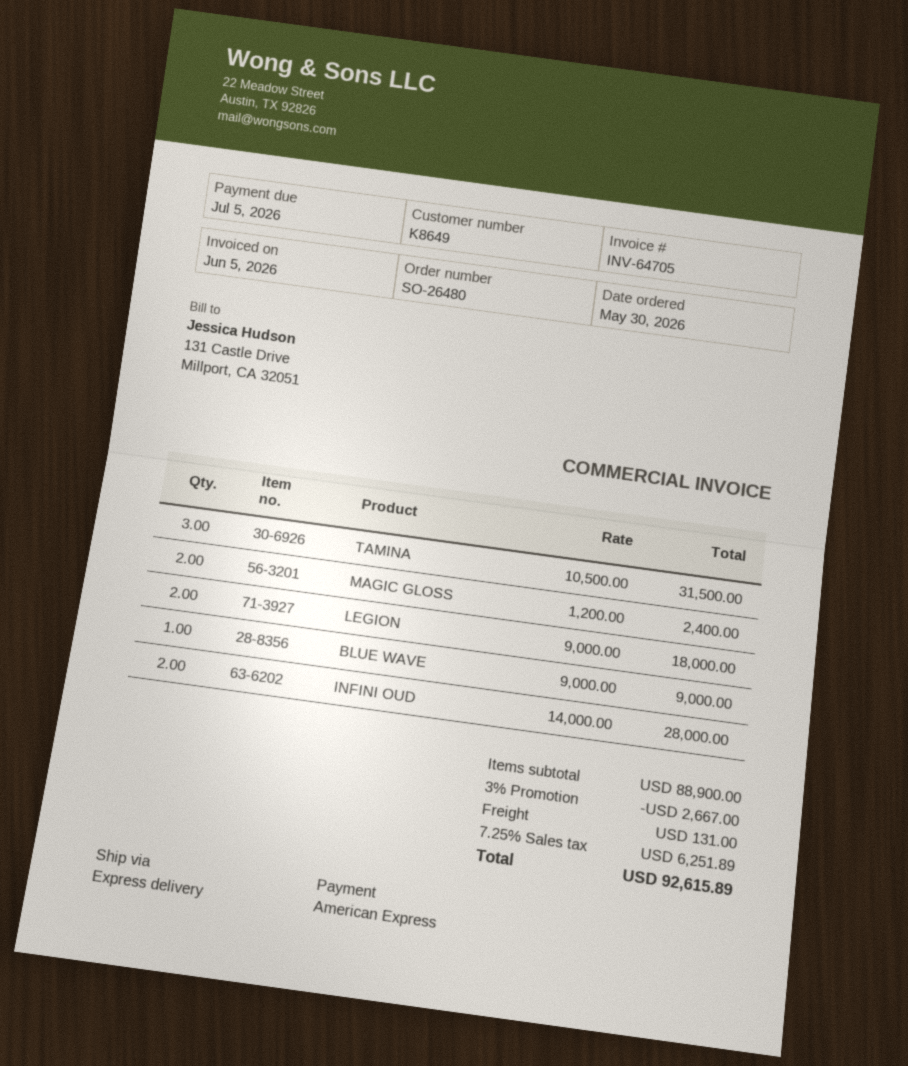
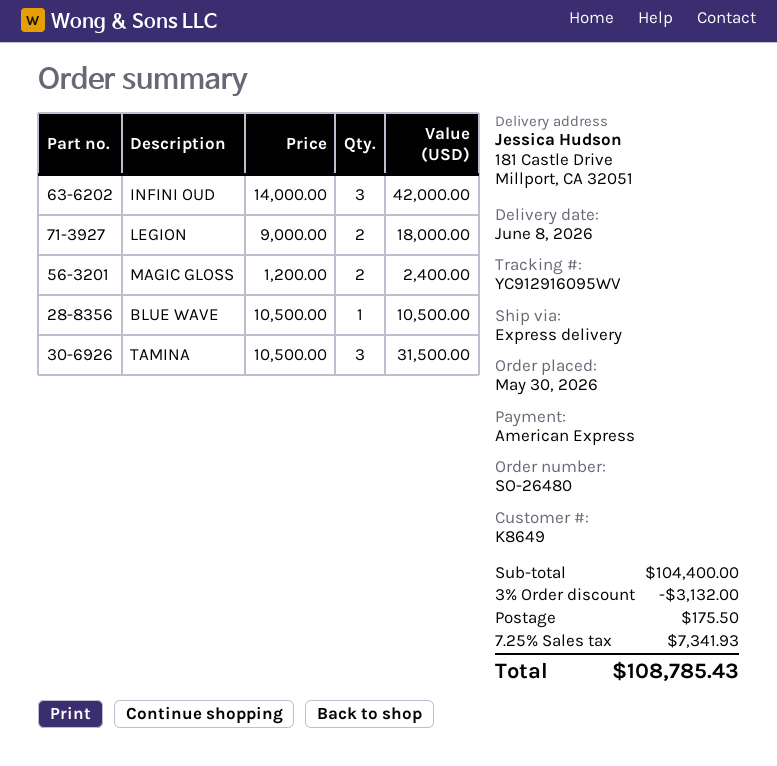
BLUE WAVE: 1 x 9000.00 = 9000.00 -> 1 x 10500.00 = 10500.00
INFINI OUD: 2 x 14000.00 = 28000.00 -> 3 x 14000.00 = 42000.00
subtotal: 88900.00 -> 104400.00
discount: 3% = 2667.00 -> 3% = 3132.00
shipping: 131.00 -> 175.50
tax: 7.25% = 6251.89 -> 7.25% = 7341.93
total: 92615.89 -> 108785.43

